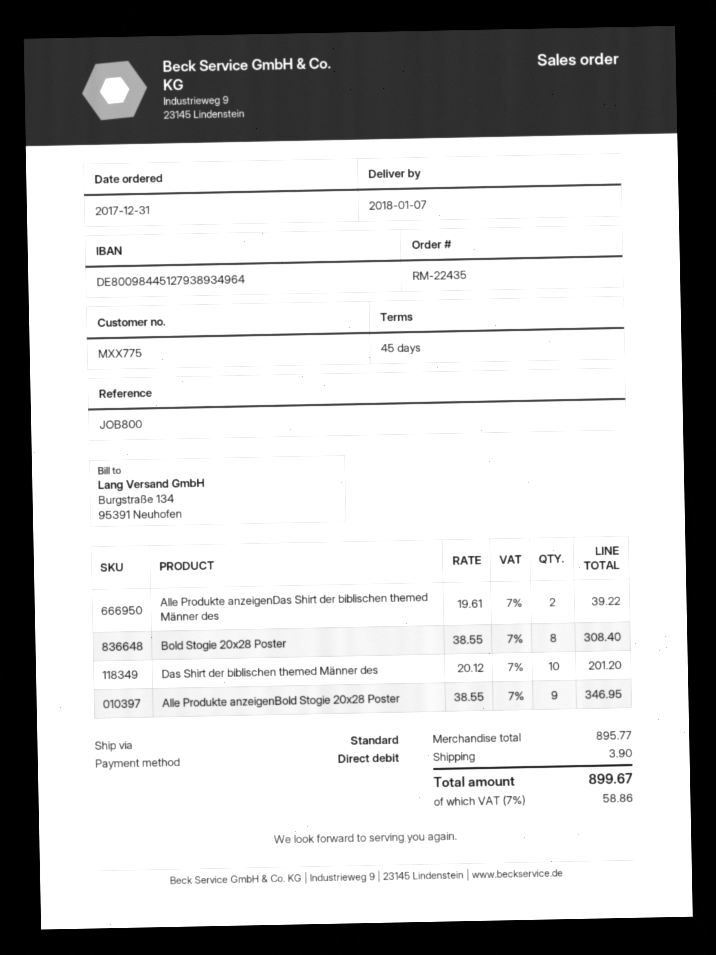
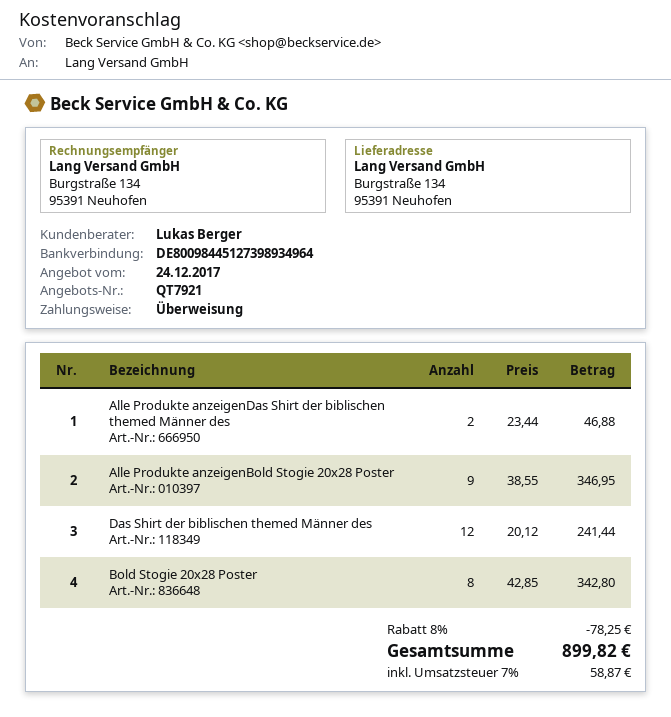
payment method: direct debit -> bank transfer
bank account: DE80098445127938934964 -> DE80098445127398934964
Alle Produkte anzeigenDas Shirt der biblischen themed Männer des: 2 x 19.61 = 39.22 -> 2 x 23.44 = 46.88
Bold Stogie 20x28 Poster: 8 x 38.55 = 308.40 -> 8 x 42.85 = 342.80
Das Shirt der biblischen themed Männer des: 10 x 20.12 = 201.20 -> 12 x 20.12 = 241.44
discount: none -> 8% = 78.25
shipping: 3.90 -> none
tax: 7% = 58.86 -> 7% = 58.87
total: 899.67 -> 899.82

